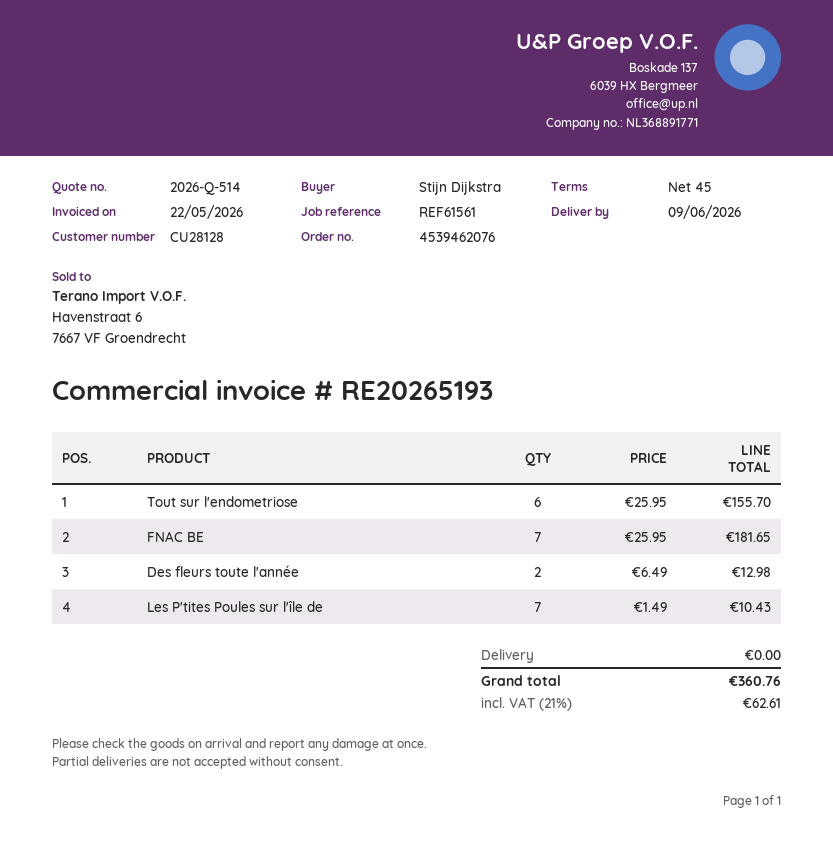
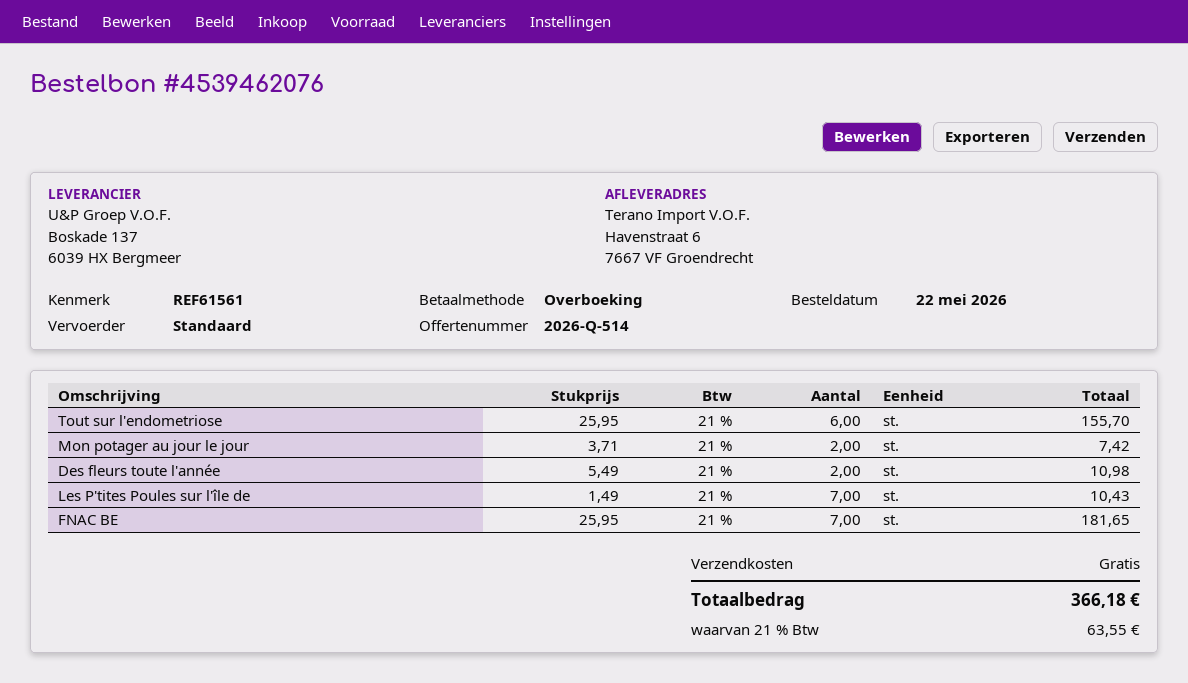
Des fleurs toute l'année: 2 x 6.49 = 12.98 -> 2 x 5.49 = 10.98
Mon potager au jour le jour: none -> 2 x 3.71 = 7.42
tax: 21% = 62.61 -> 21% = 63.55
total: 360.76 -> 366.18

